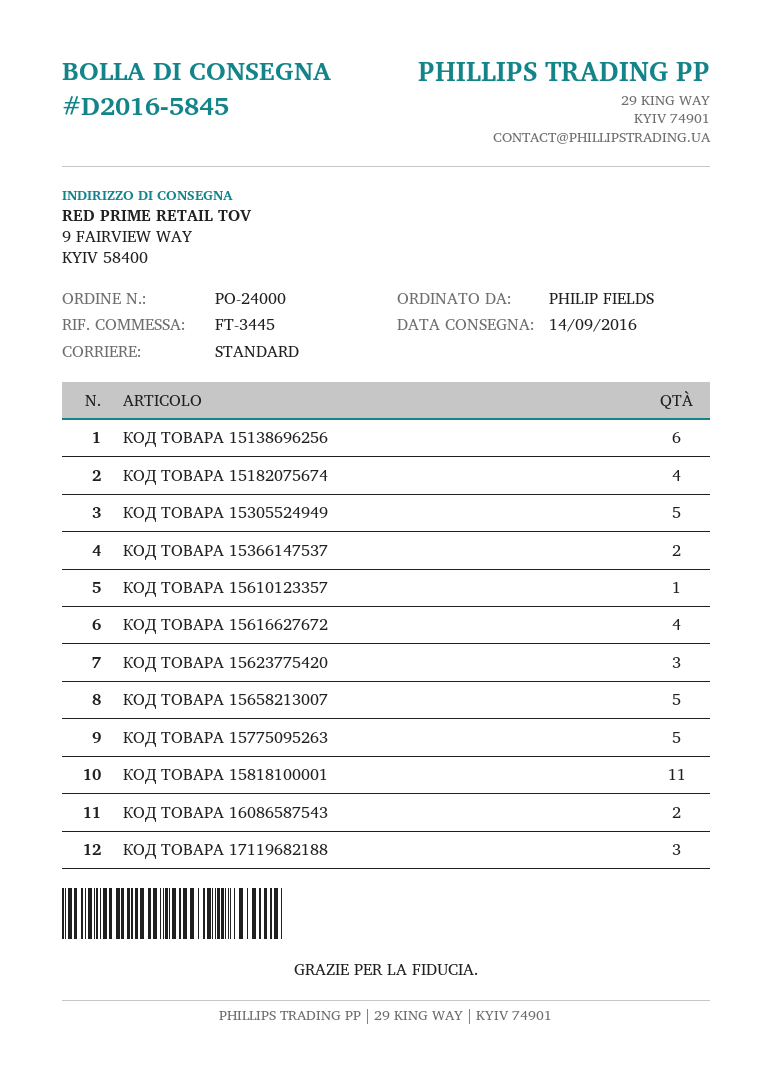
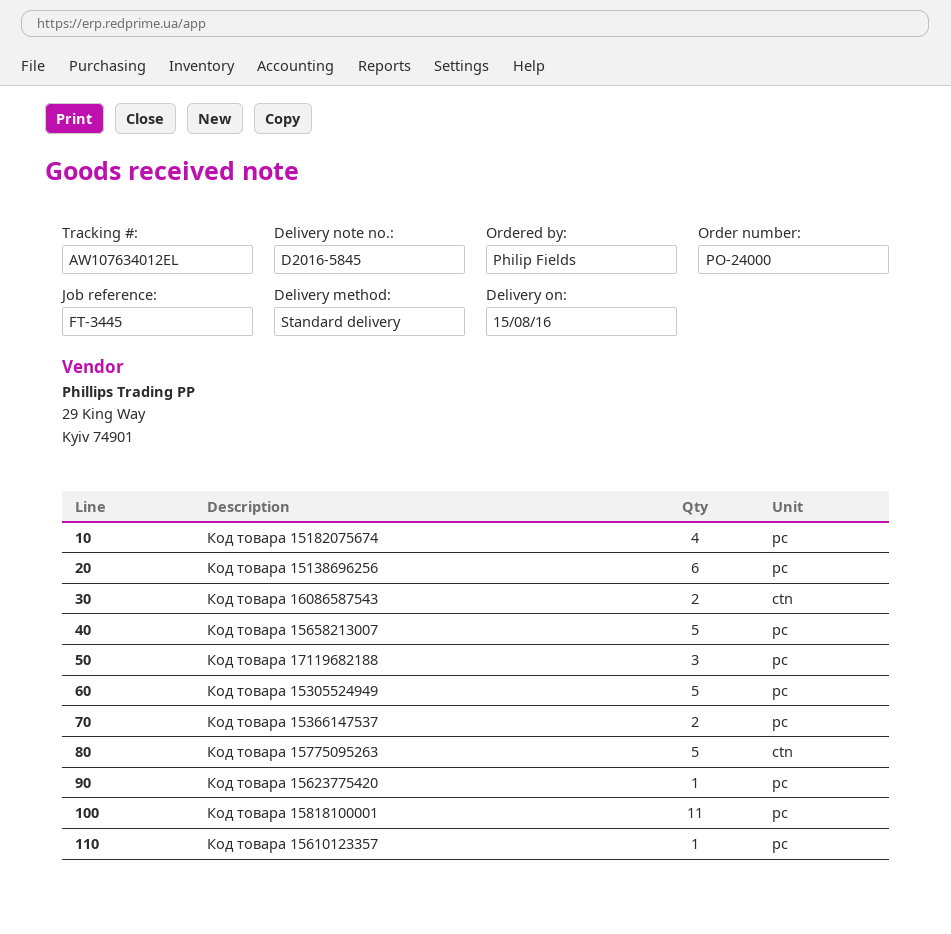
delivery date: 2016-09-14 -> 2016-08-15
КОД ТОВАРА 15616627672: 4 -> none
КОД ТОВАРА 15623775420: 3 -> 1

